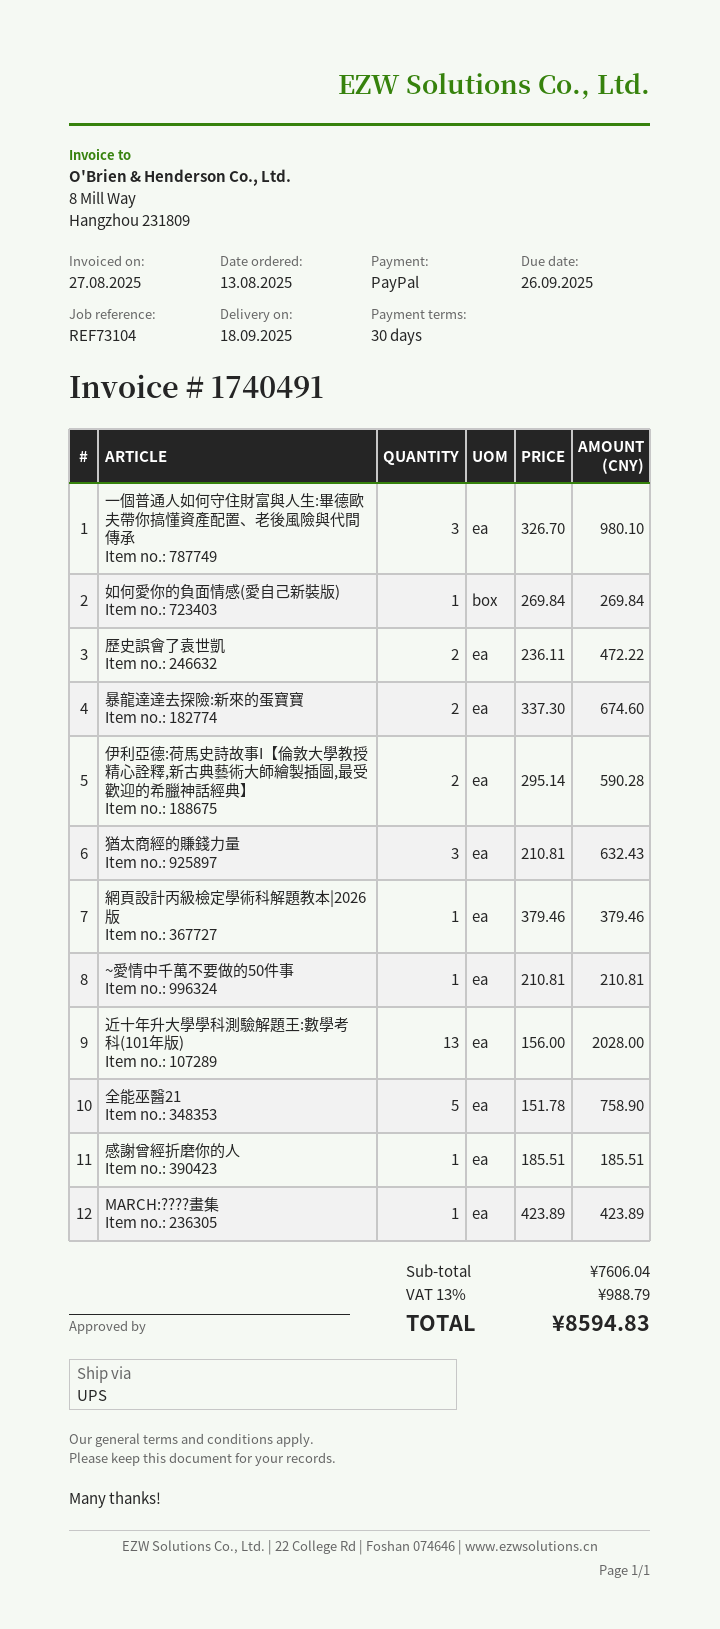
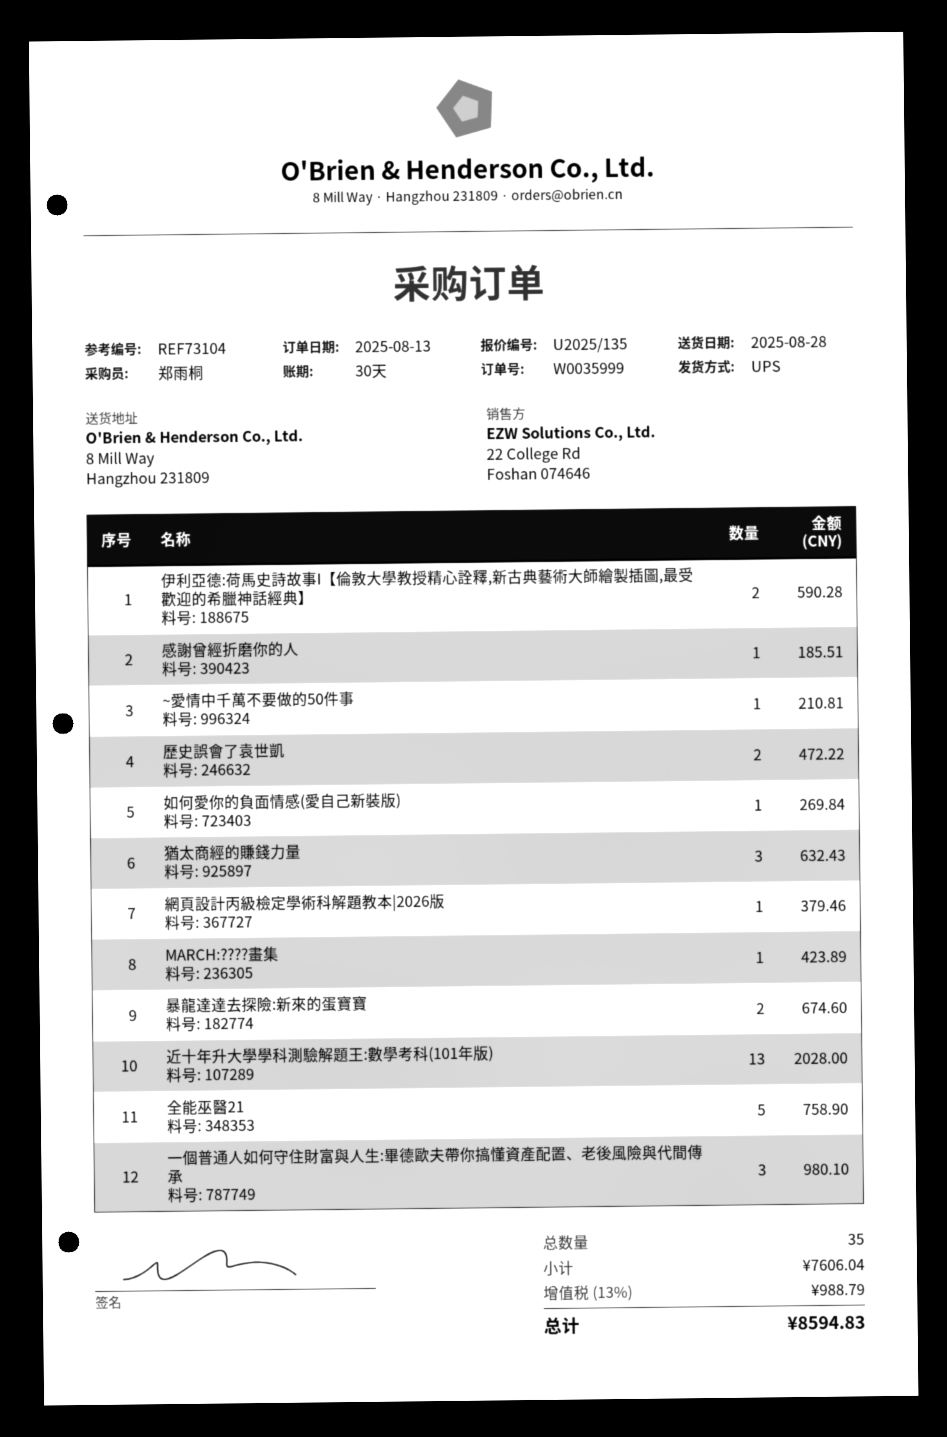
delivery date: 2025-09-18 -> 2025-08-28

